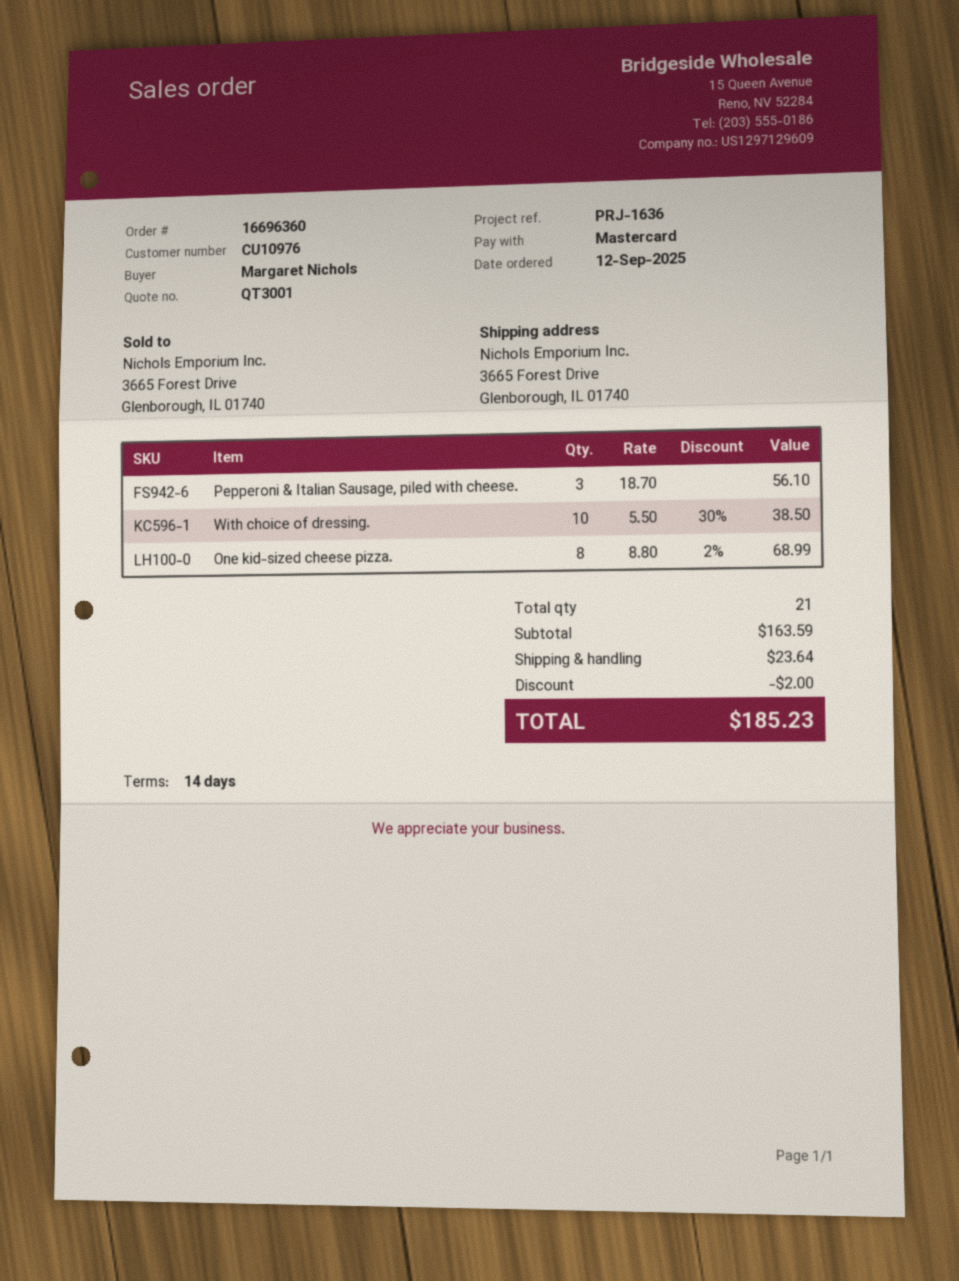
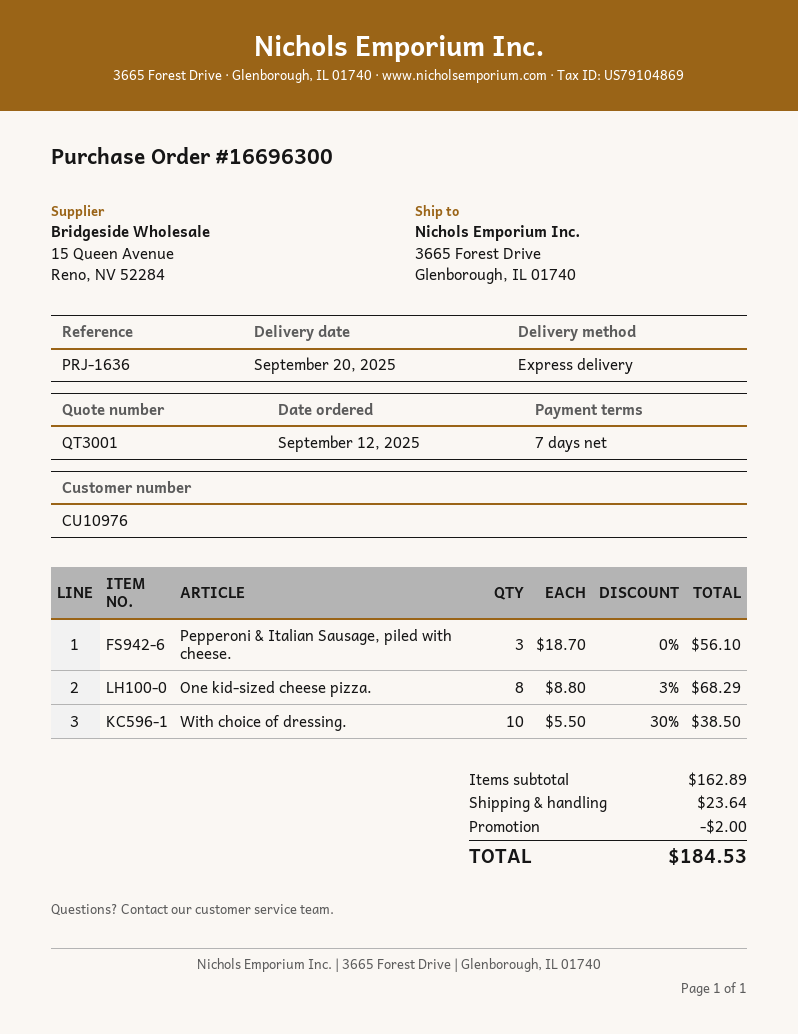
order number: 16696360 -> 16696300
payment terms: 14 days -> 7 days
One kid-sized cheese pizza.: 8 x 8.80 - 2% = 68.99 -> 8 x 8.80 - 3% = 68.29
subtotal: 163.59 -> 162.89
total: 185.23 -> 184.53

